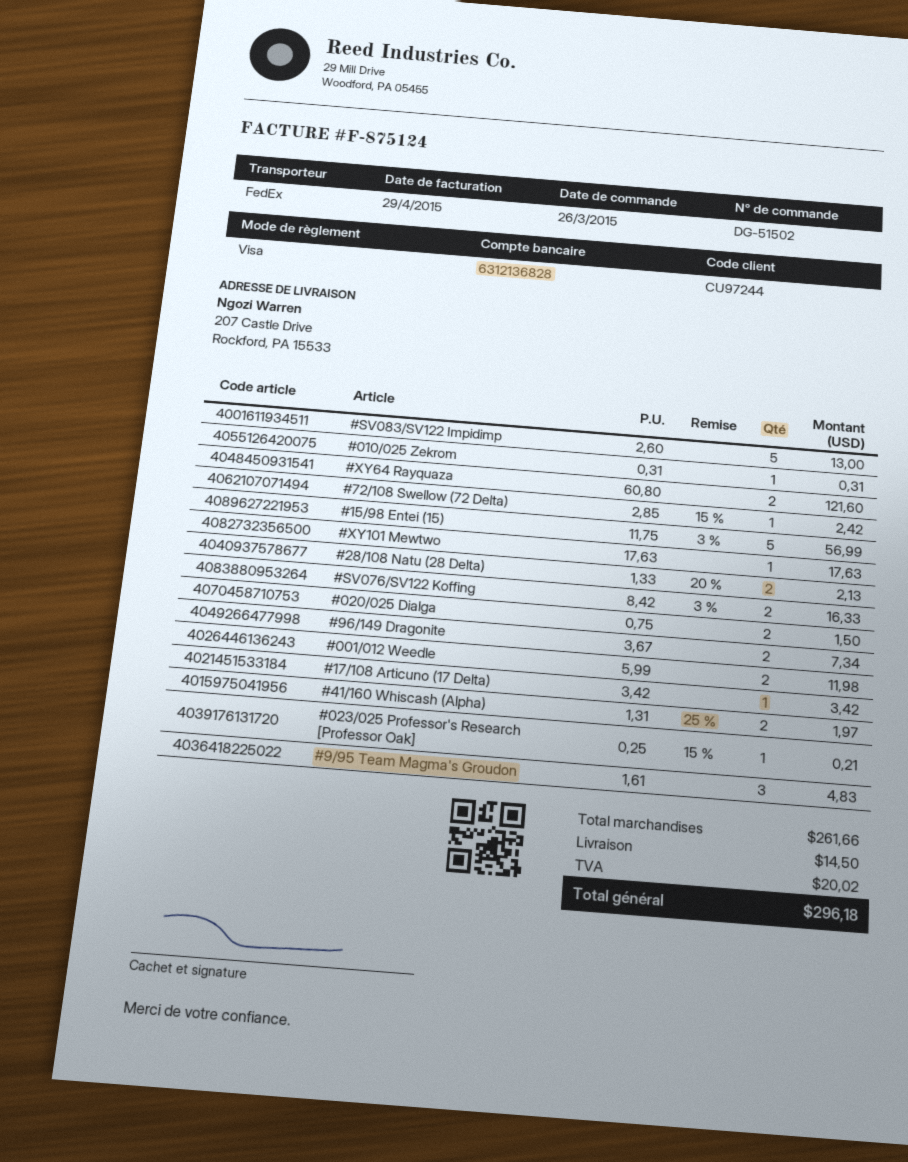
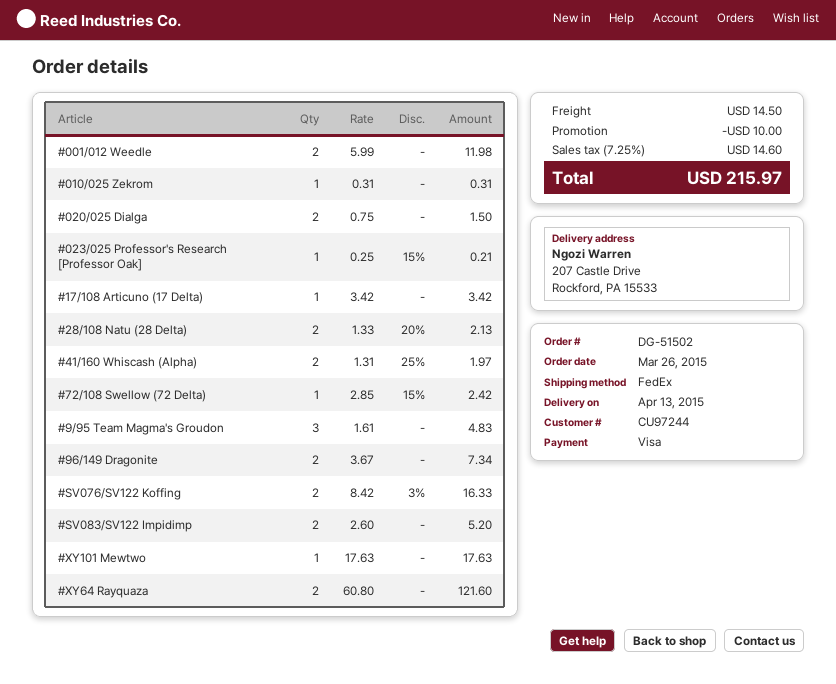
#SV083/SV122 Impidimp: 5 x 2.60 = 13.00 -> 2 x 2.60 = 5.20
#15/98 Entei (15): 5 x 11.75 - 3% = 56.99 -> none
discount: none -> 10.00
tax: 20.02 -> 14.60
total: 296.18 -> 215.97

